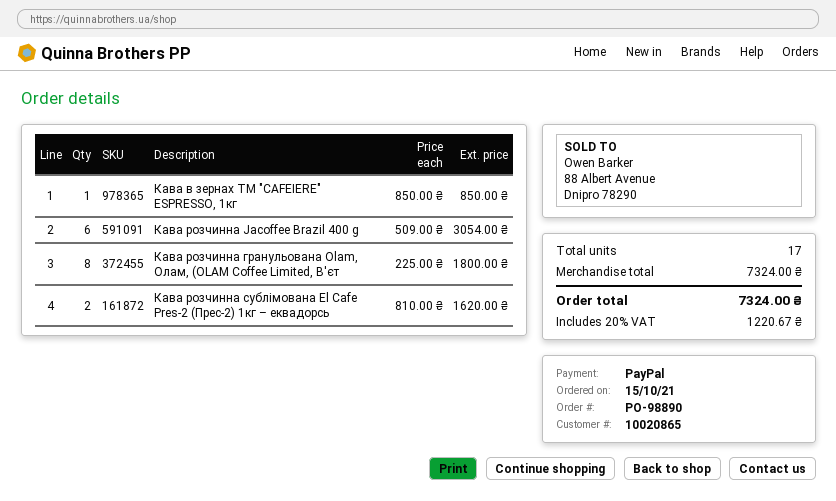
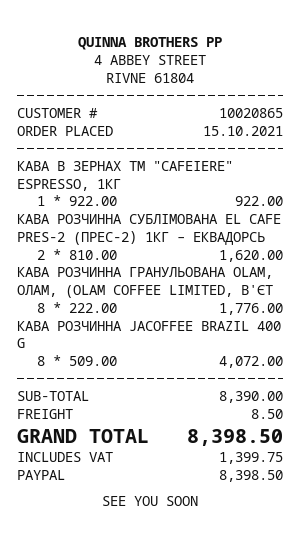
Кава в зернах ТМ "CAFEIERE" ESPRESSO, 1кг: 1 x 850.00 = 850.00 -> 1 x 922.00 = 922.00
Кава розчинна Jacoffee Brazil 400 g: 6 x 509.00 = 3054.00 -> 8 x 509.00 = 4072.00
Кава розчинна гранульована Olam, Олам, (OLAM Coffee Limited, В'єт: 8 x 225.00 = 1800.00 -> 8 x 222.00 = 1776.00
subtotal: 7324.00 -> 8390.00
shipping: none -> 8.50
tax: 1220.67 -> 1399.75
total: 7324.00 -> 8398.50

